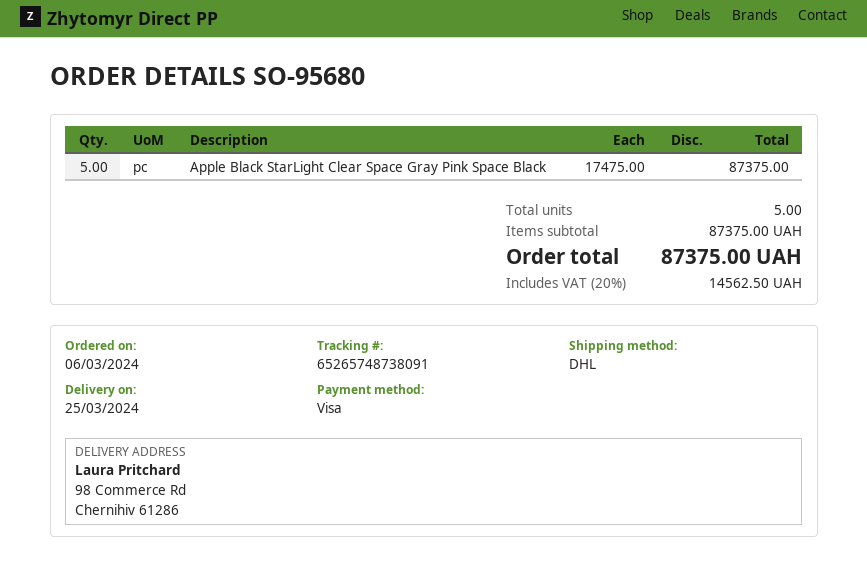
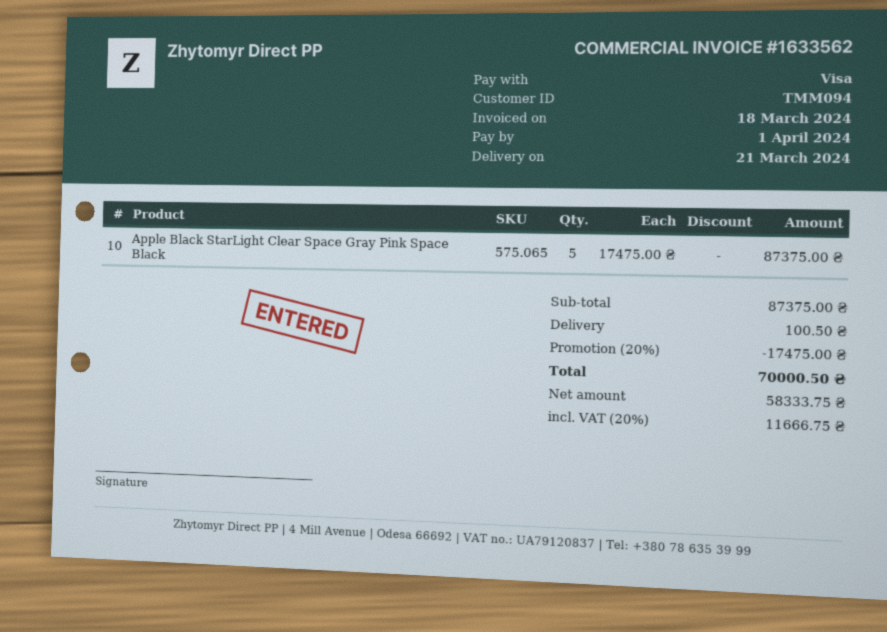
delivery date: 2024-03-25 -> 2024-03-21
discount: none -> 20% = 17475.00
shipping: none -> 100.50
tax: 20% = 14562.50 -> 20% = 11666.75
total: 87375.00 -> 70000.50

